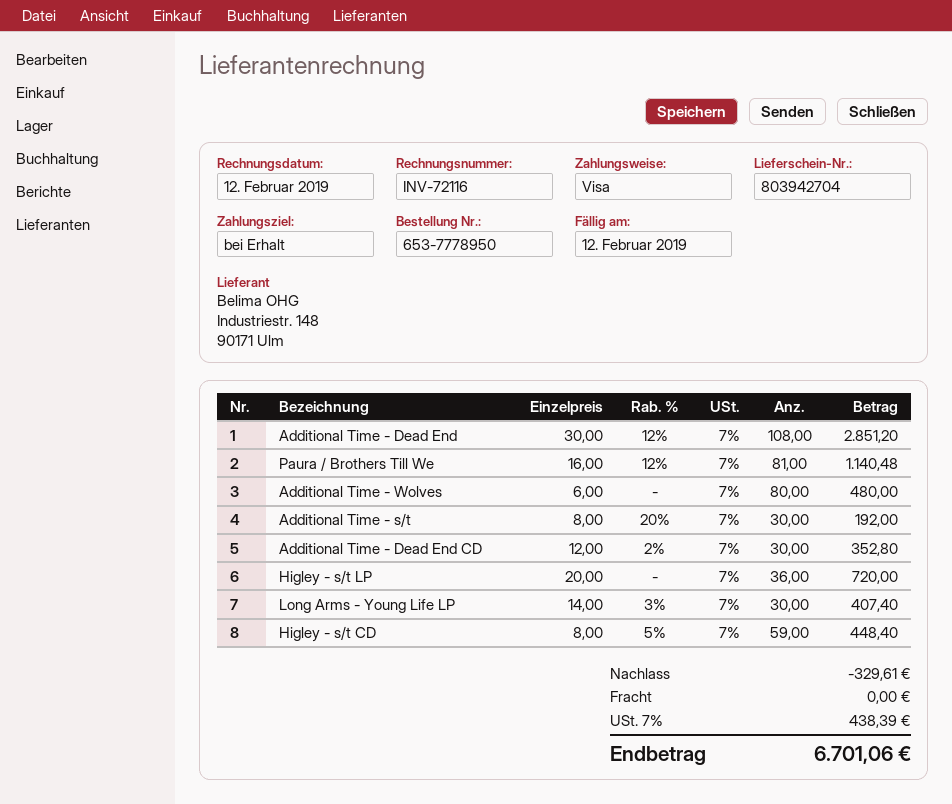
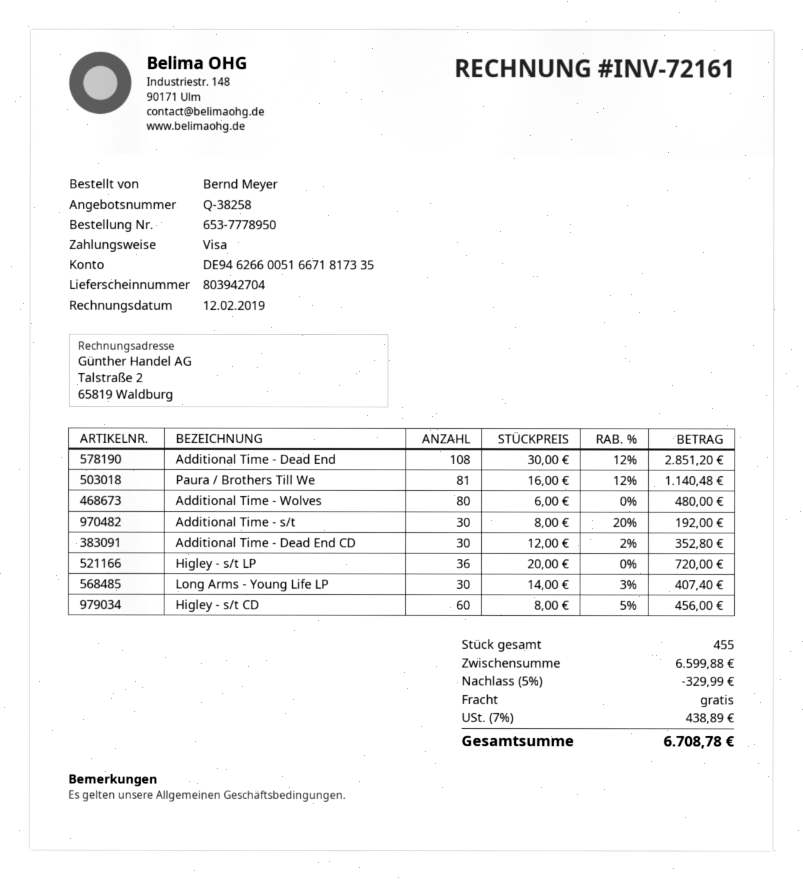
invoice number: INV-72116 -> INV-72161
Higley - s/t CD: 59 x 8.00 - 5% = 448.40 -> 60 x 8.00 - 5% = 456.00
discount: 329.61 -> 329.99
tax: 7% = 438.39 -> 7% = 438.89
total: 6701.06 -> 6708.78

